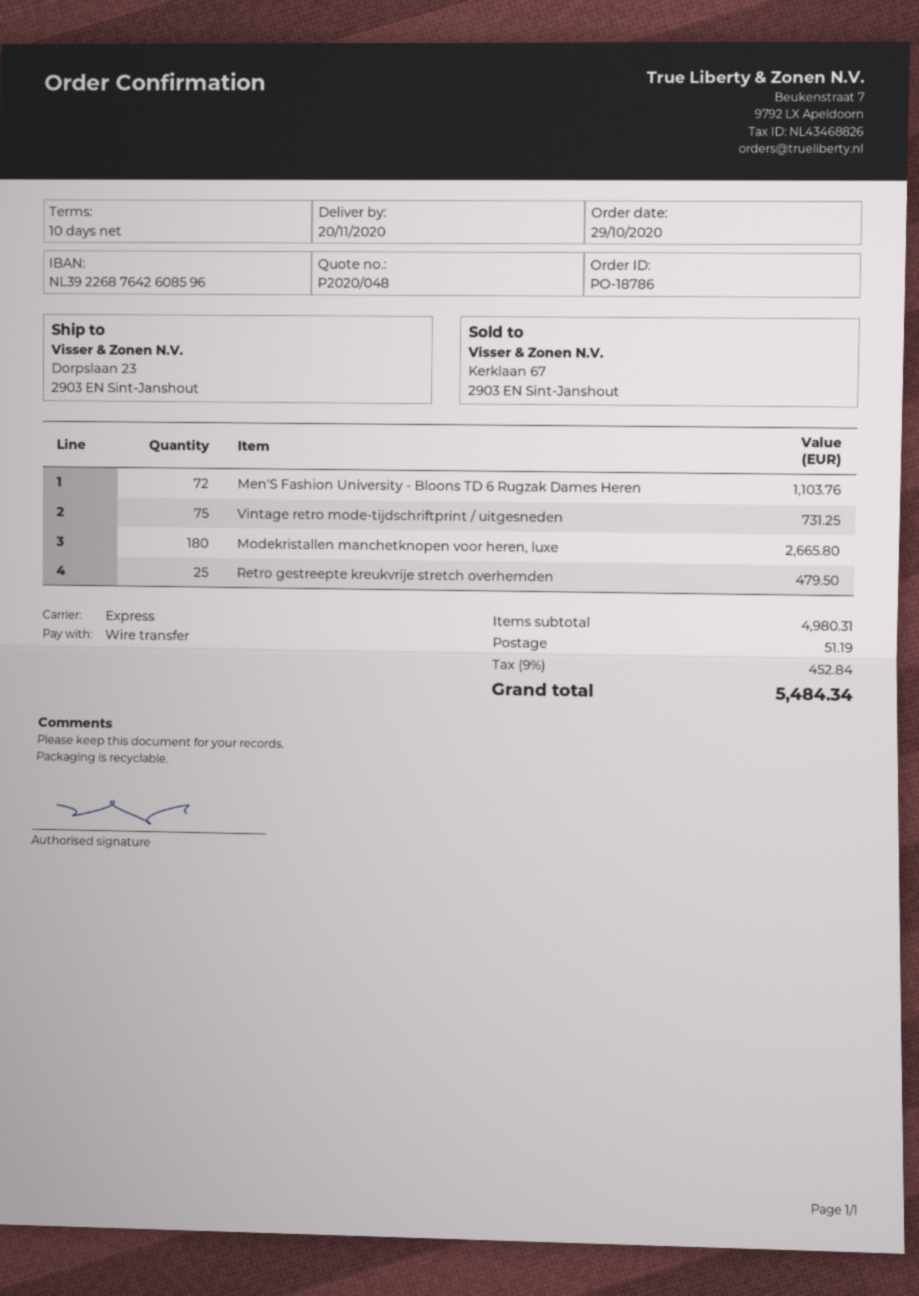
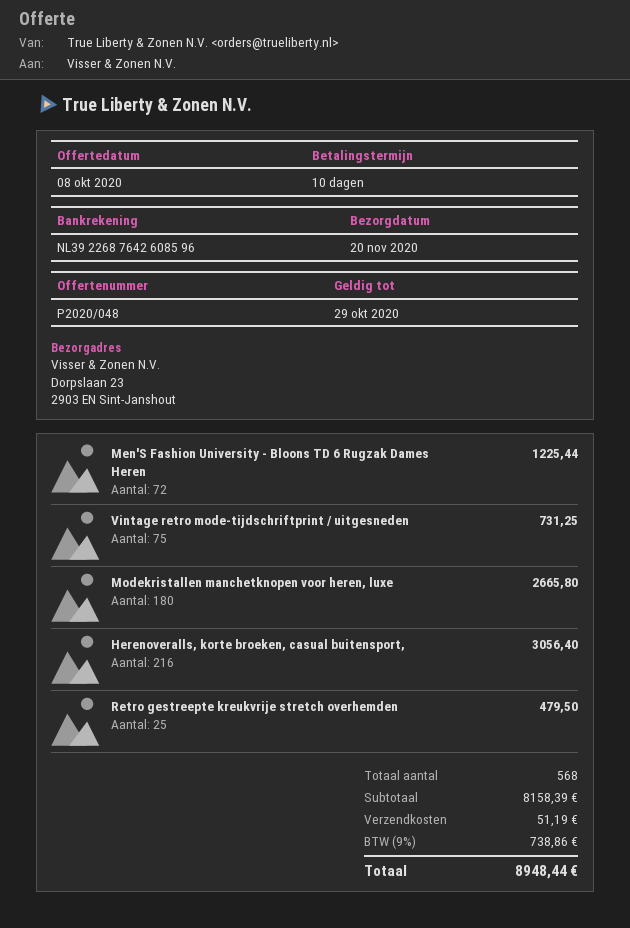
Men'S Fashion University - Bloons TD 6 Rugzak Dames Heren: 72 for 1103.76 -> 72 for 1225.44
Herenoveralls, korte broeken, casual buitensport,: none -> 216 for 3056.40
subtotal: 4980.31 -> 8158.39
tax: 9% = 452.84 -> 9% = 738.86
total: 5484.34 -> 8948.44

